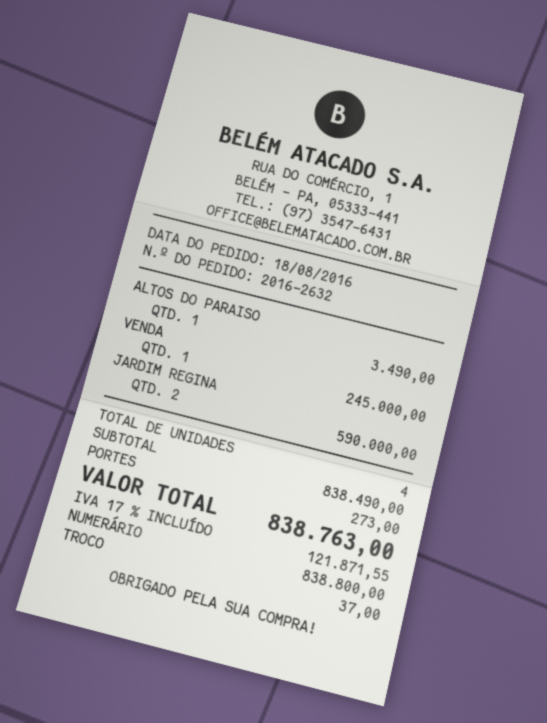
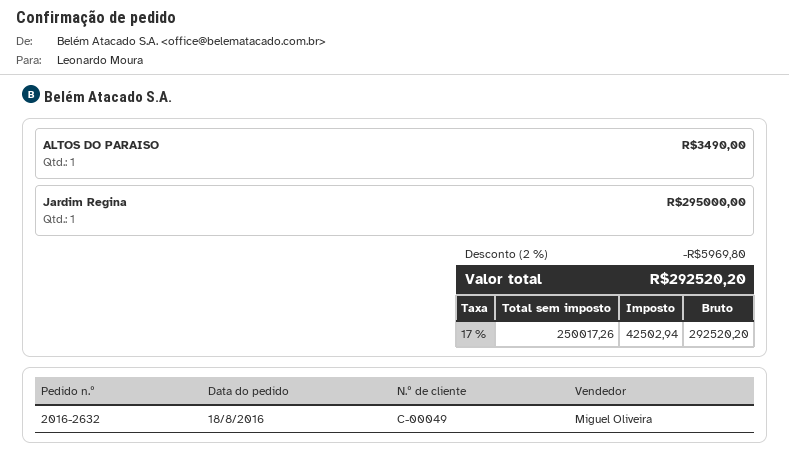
VENDA: 1 for 245000.00 -> none
JARDIM REGINA: 2 for 590000.00 -> 1 for 295000.00
discount: none -> 2% = 5969.80
shipping: 273.00 -> none
tax: 17% = 121871.55 -> 17% = 42502.94
total: 838763.00 -> 292520.20

